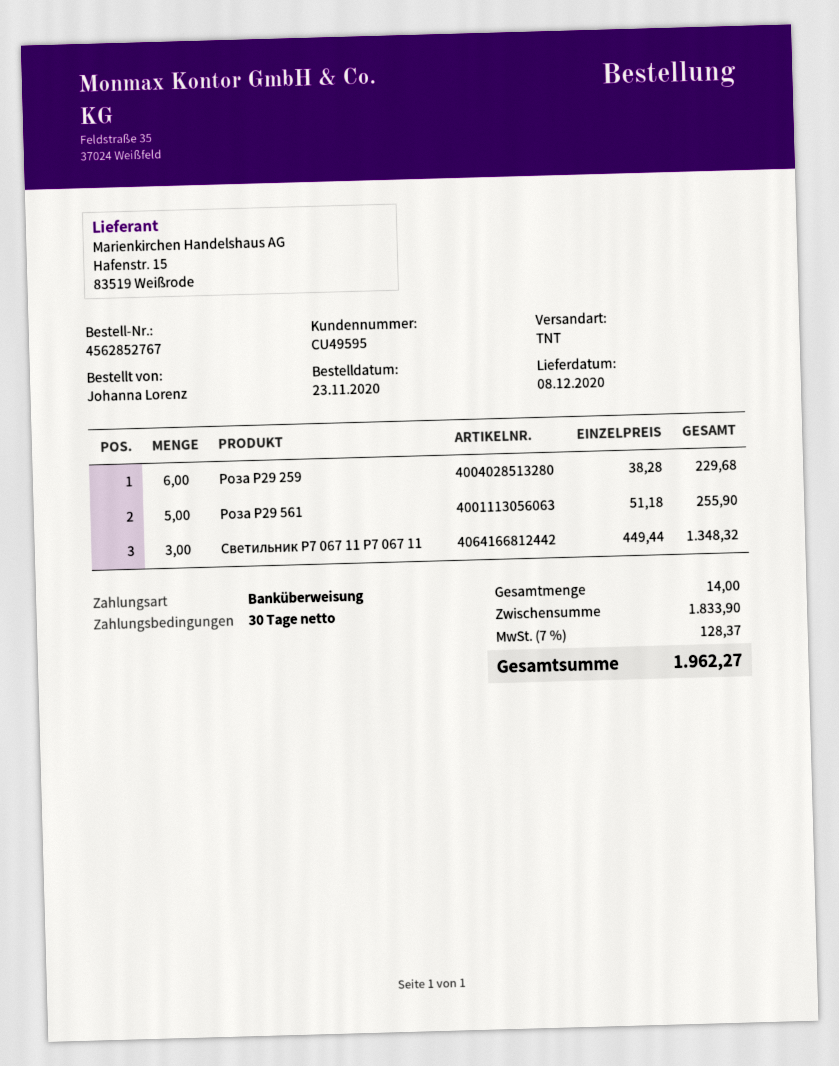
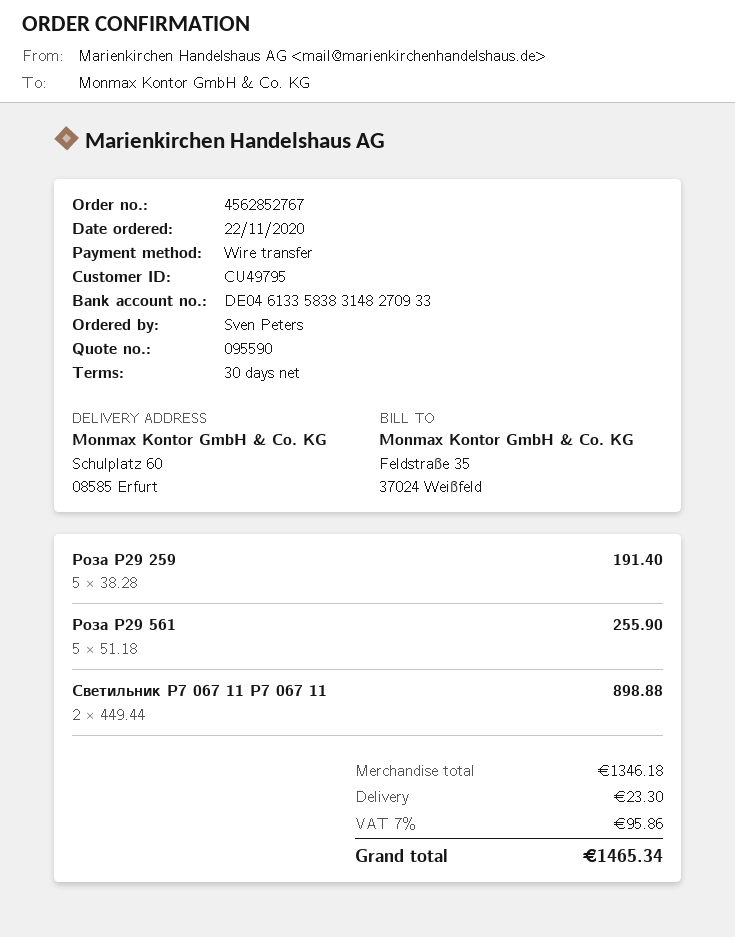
order date: 2020-11-23 -> 2020-11-22
customer number: CU49595 -> CU49795
ordered by: Johanna Lorenz -> Sven Peters
Роза P29 259: 6 x 38.28 = 229.68 -> 5 x 38.28 = 191.40
Светильник P7 067 11 P7 067 11: 3 x 449.44 = 1348.32 -> 2 x 449.44 = 898.88
subtotal: 1833.90 -> 1346.18
shipping: none -> 23.30
tax: 7% = 128.37 -> 7% = 95.86
total: 1962.27 -> 1465.34

